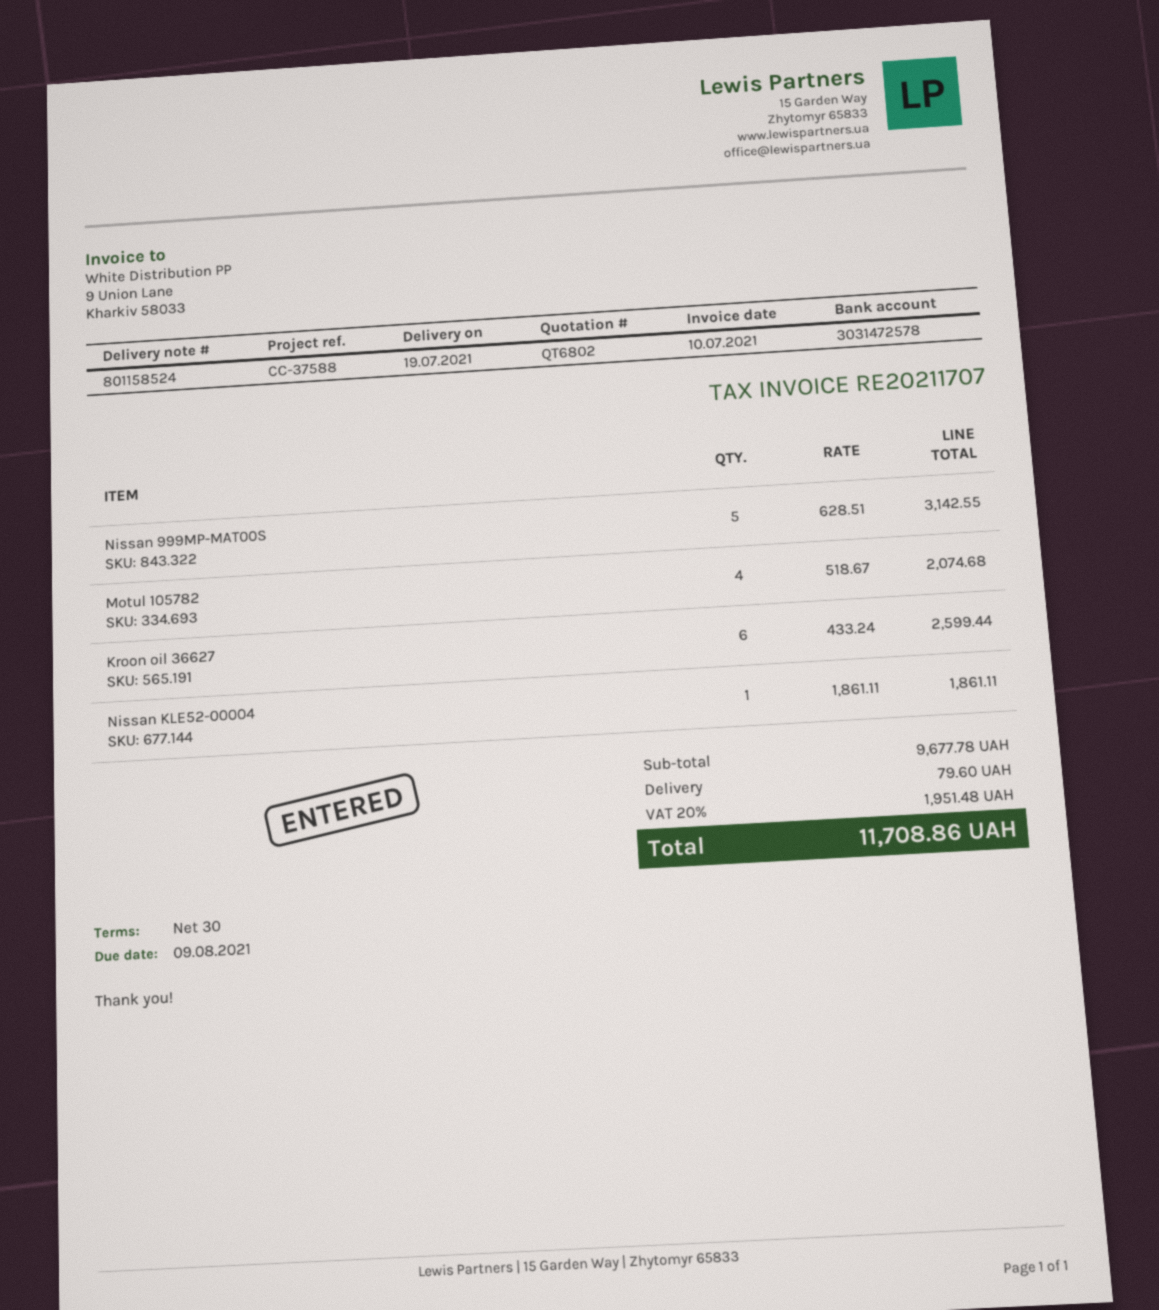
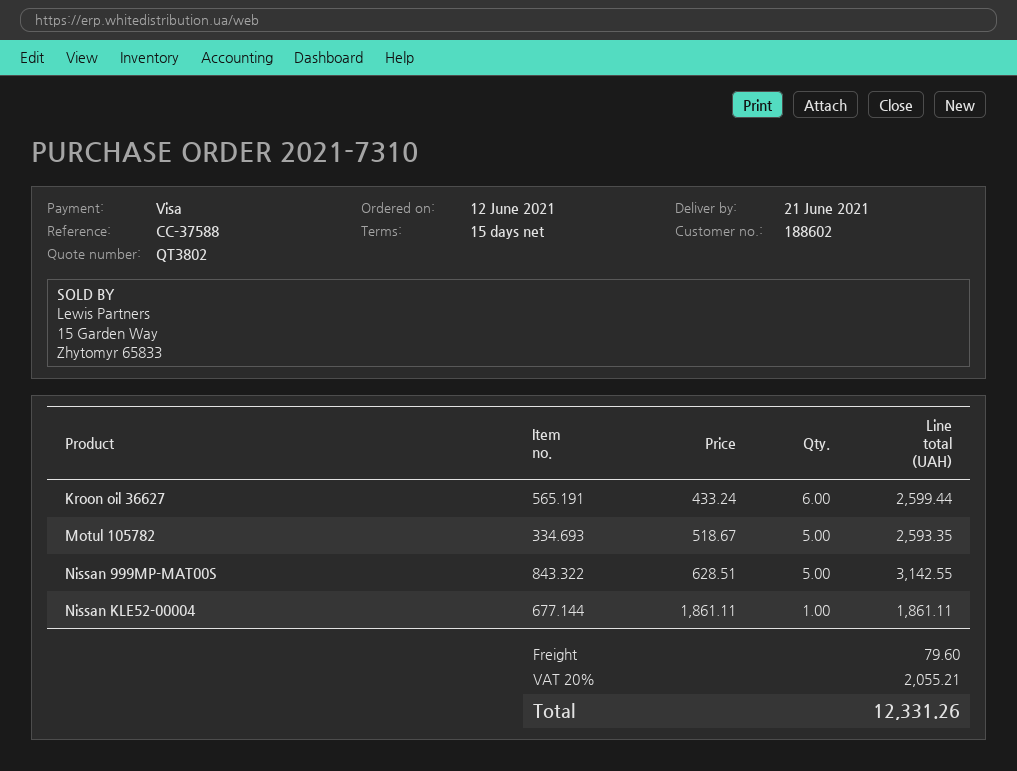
quote number: QT6802 -> QT3802
delivery date: 2021-07-19 -> 2021-06-21
payment terms: 30 days -> 15 days
Motul 105782: 4 x 518.67 = 2074.68 -> 5 x 518.67 = 2593.35
tax: 20% = 1951.48 -> 20% = 2055.21
total: 11708.86 -> 12331.26

